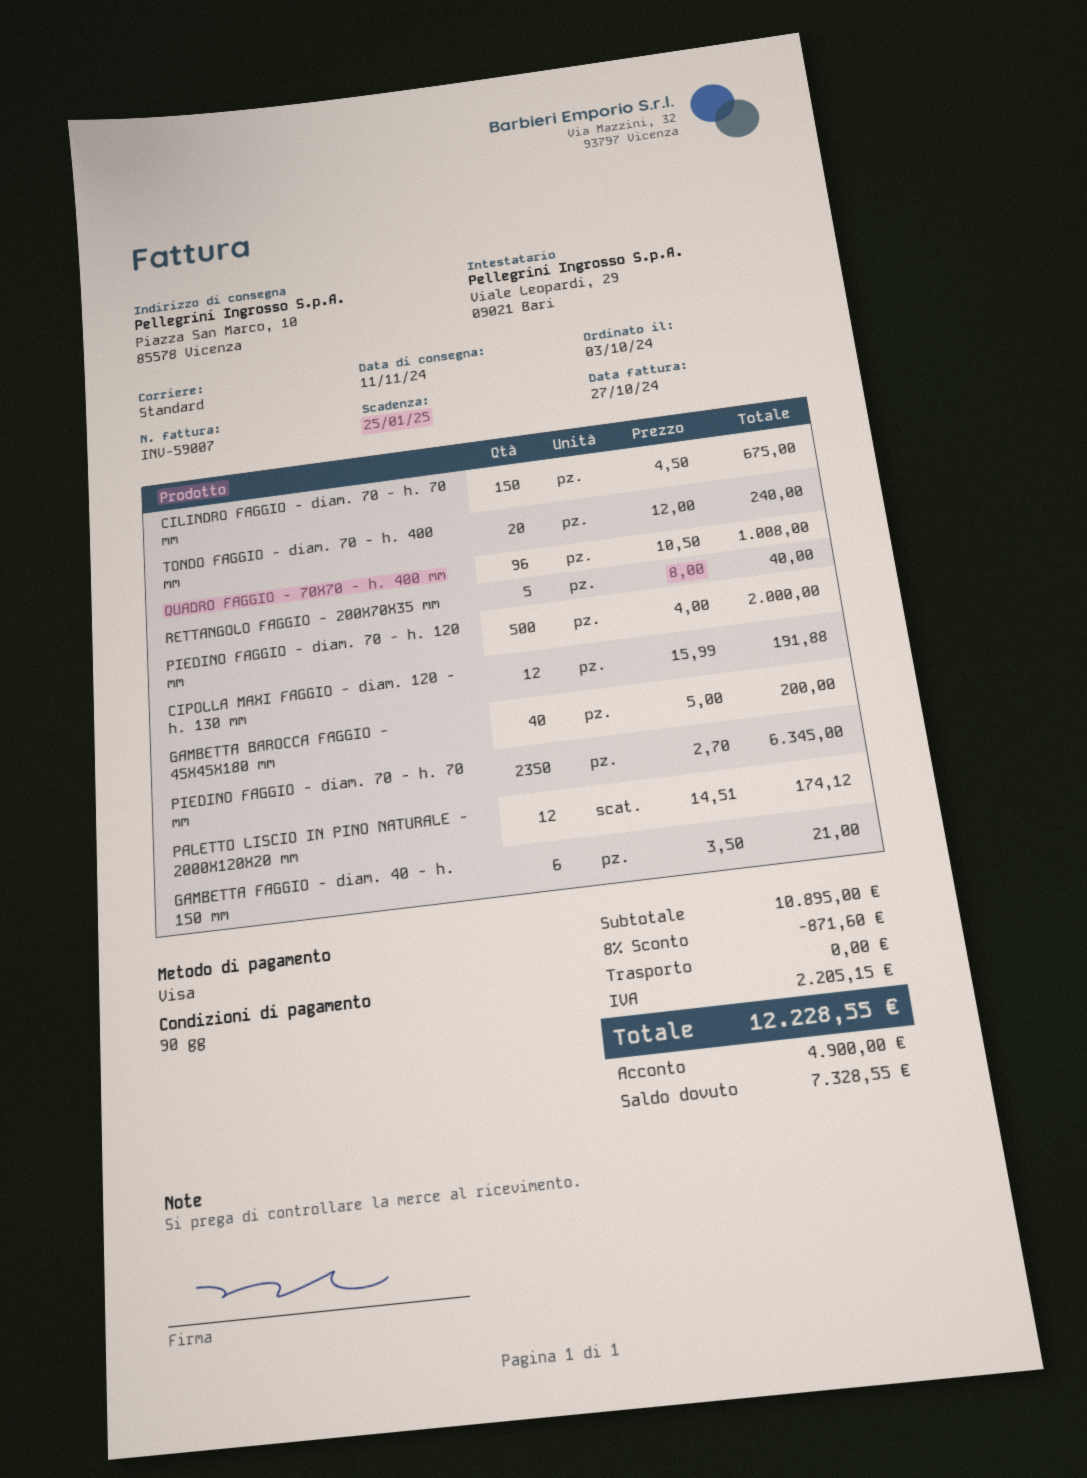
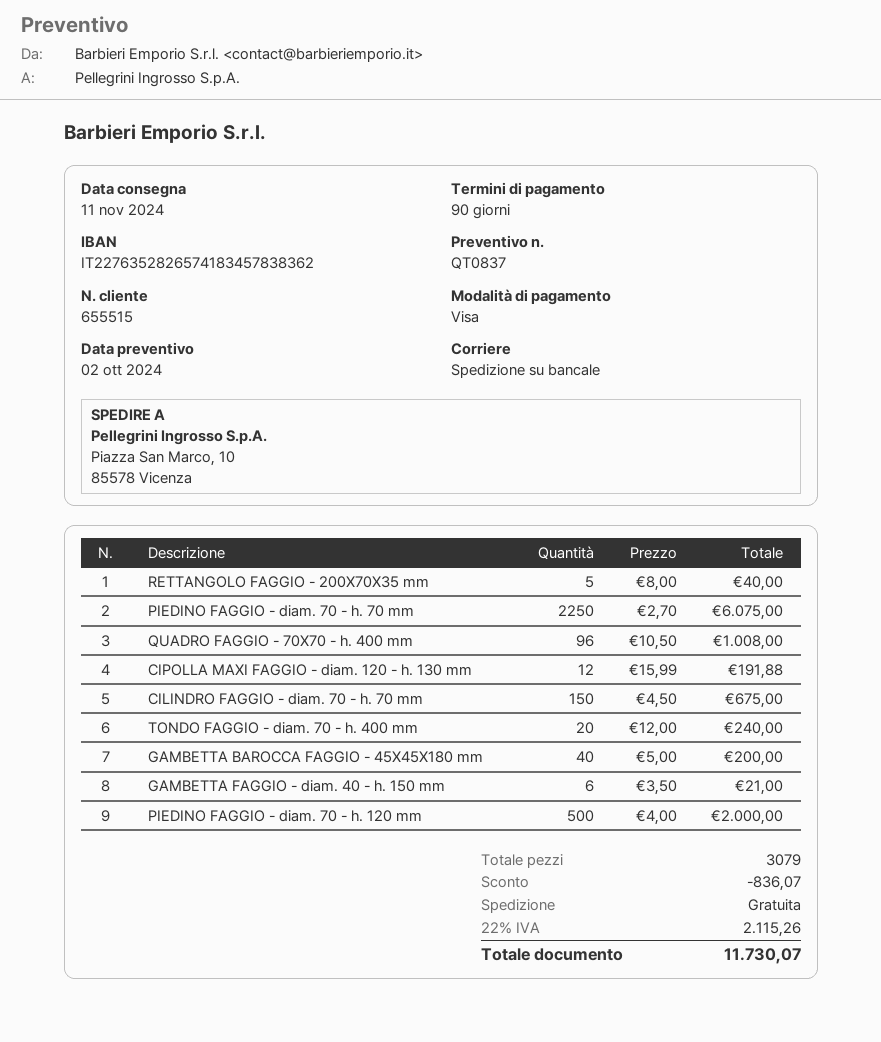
shipping method: standard -> pallet freight
PIEDINO FAGGIO - diam. 70 - h. 70 mm: 2350 x 2.70 = 6345.00 -> 2250 x 2.70 = 6075.00
PALETTO LISCIO IN PINO NATURALE - 2000X120X20 mm: 12 x 14.51 = 174.12 -> none
discount: 871.60 -> 836.07
tax: 2205.15 -> 2115.26
total: 12228.55 -> 11730.07

